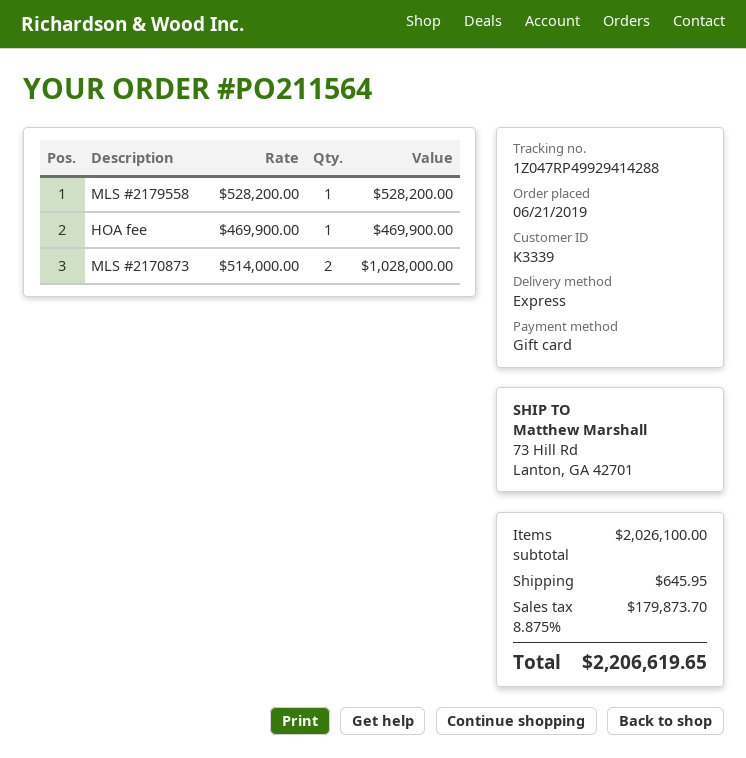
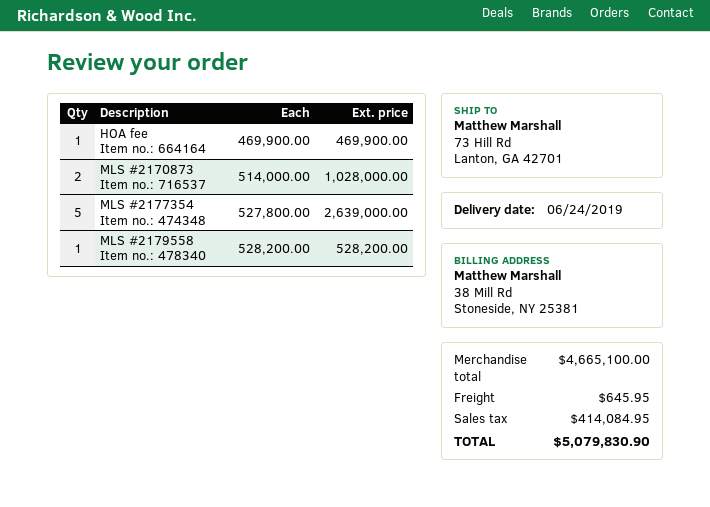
MLS #2177354: none -> 5 x 527800.00 = 2639000.00
subtotal: 2026100.00 -> 4665100.00
tax: 179873.70 -> 414084.95
total: 2206619.65 -> 5079830.90

